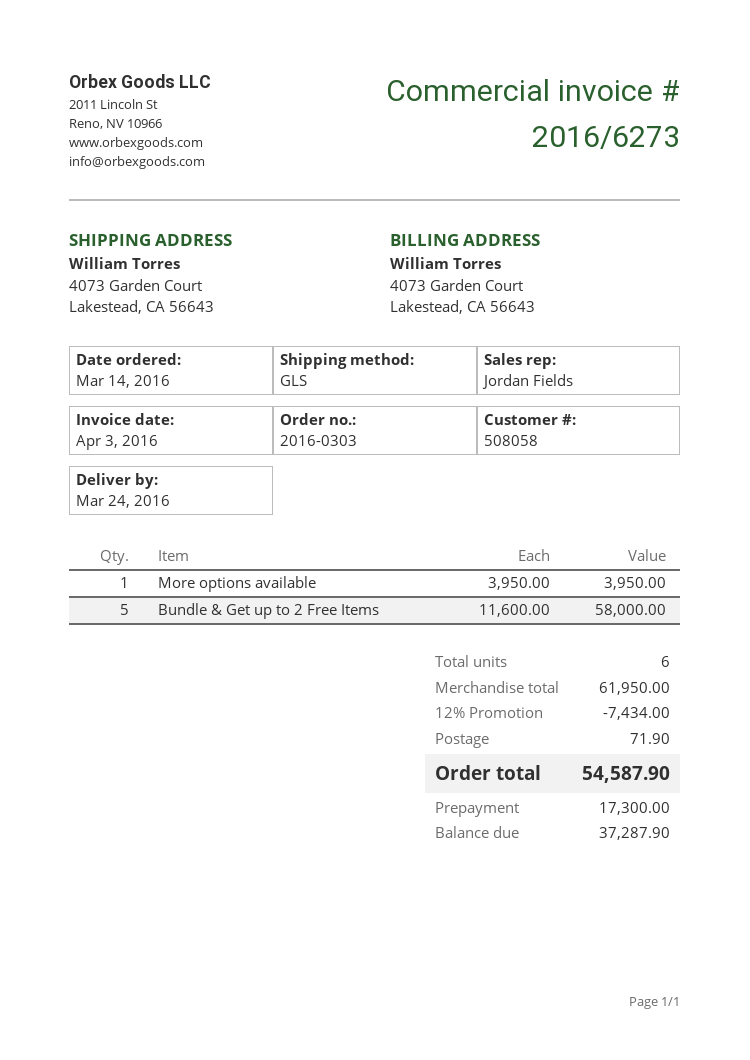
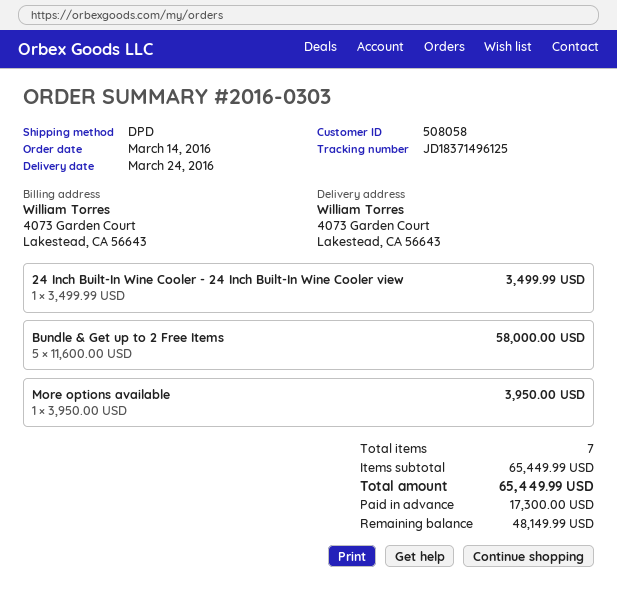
shipping method: GLS -> DPD
24 Inch Built-In Wine Cooler - 24 Inch Built-In Wine Cooler view: none -> 1 x 3499.99 = 3499.99
total quantity: 6 -> 7
subtotal: 61950.00 -> 65449.99
discount: 12% = 7434.00 -> none
shipping: 71.90 -> none
total: 54587.90 -> 65449.99
balance: 37287.90 -> 48149.99

